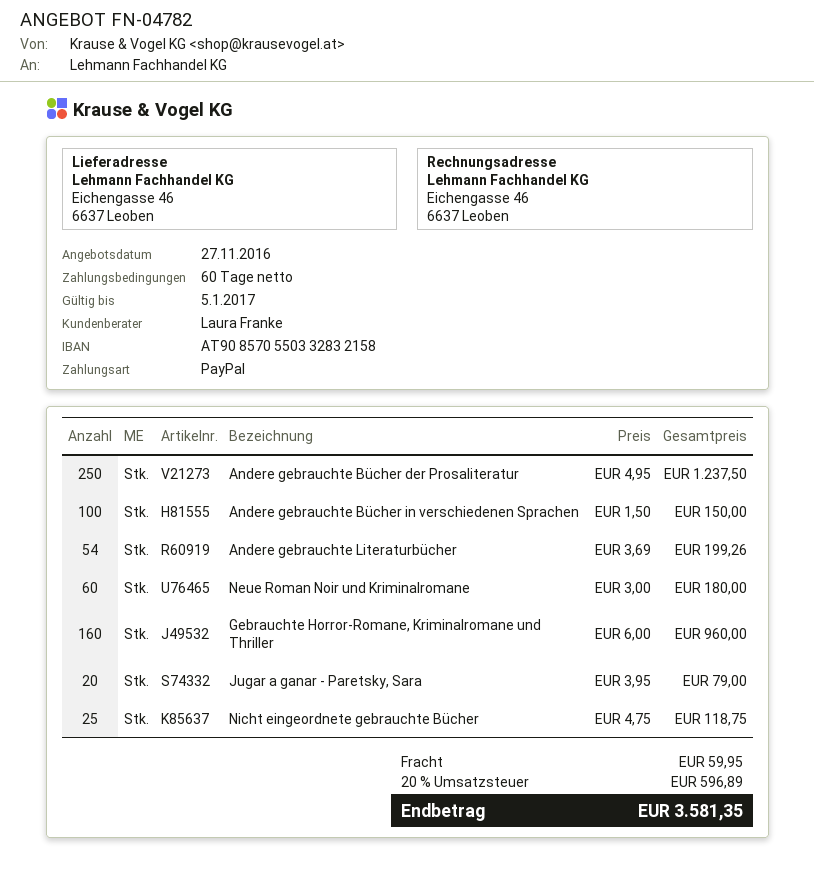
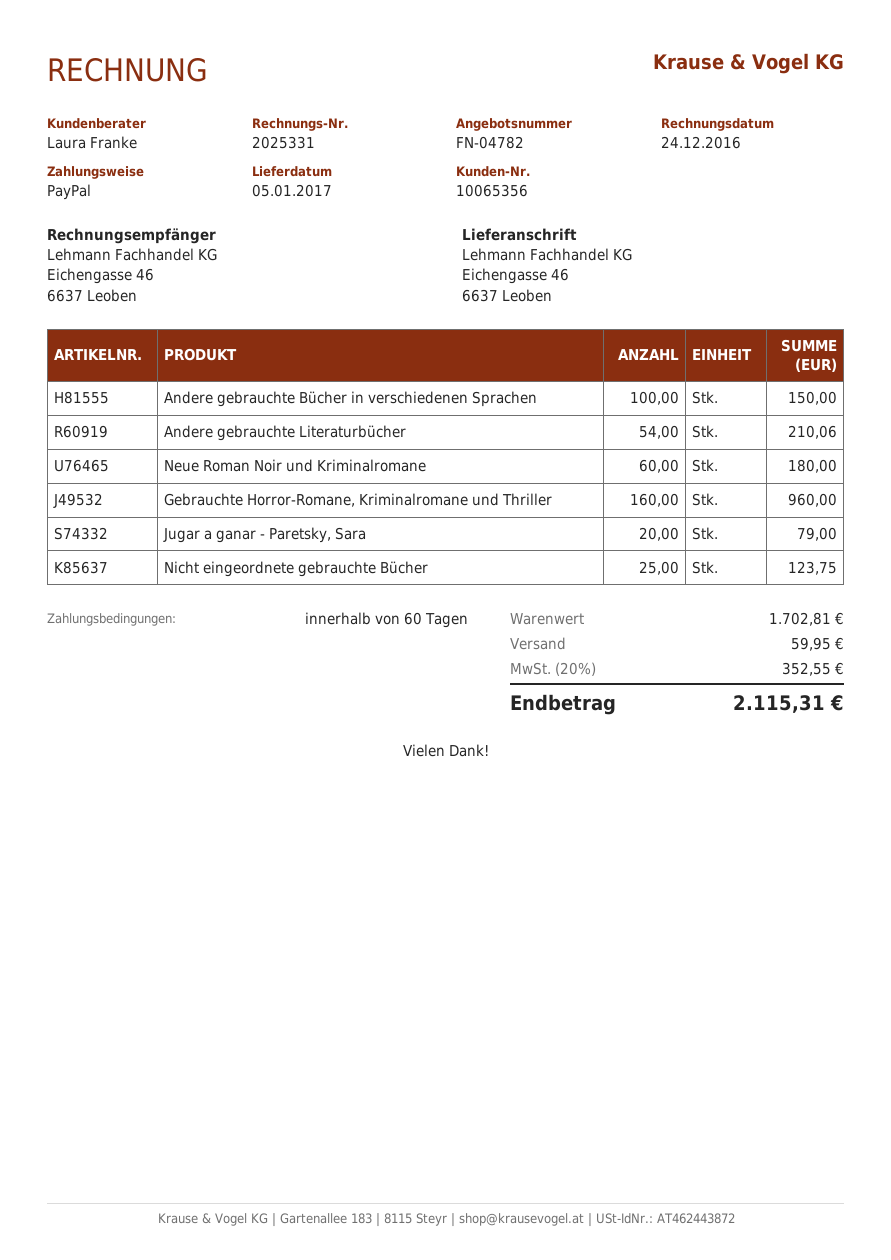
Andere gebrauchte Bücher der Prosaliteratur: 250 for 1237.50 -> none
Andere gebrauchte Literaturbücher: 54 for 199.26 -> 54 for 210.06
Nicht eingeordnete gebrauchte Bücher: 25 for 118.75 -> 25 for 123.75
tax: 20% = 596.89 -> 20% = 352.55
total: 3581.35 -> 2115.31

